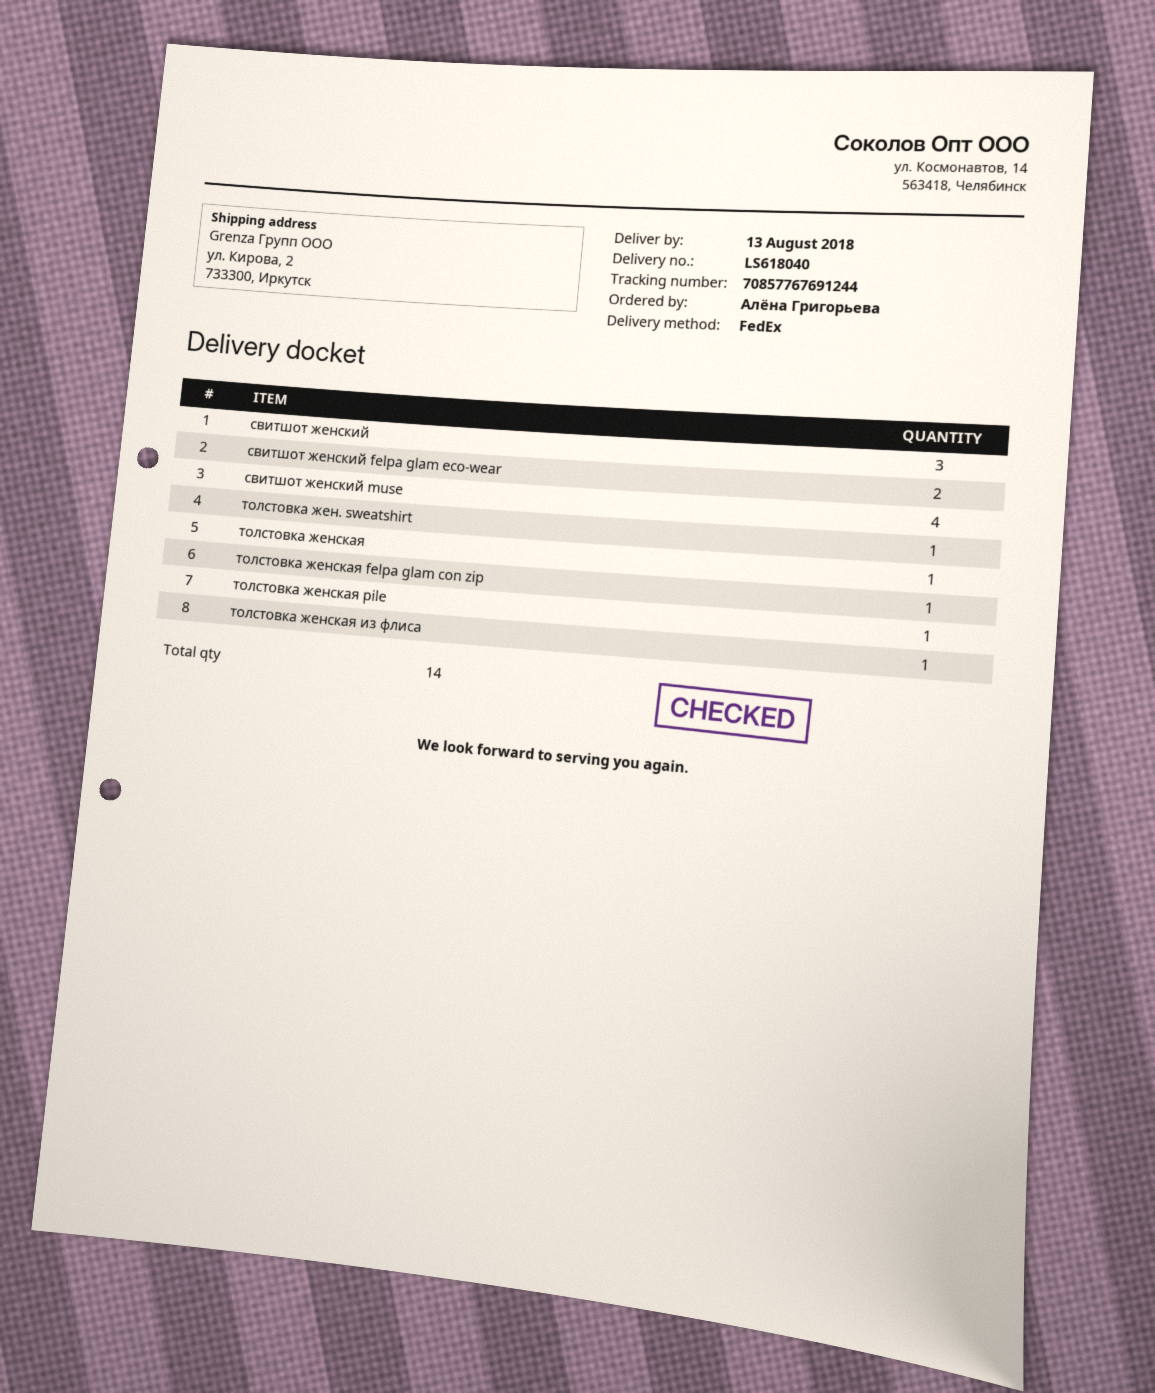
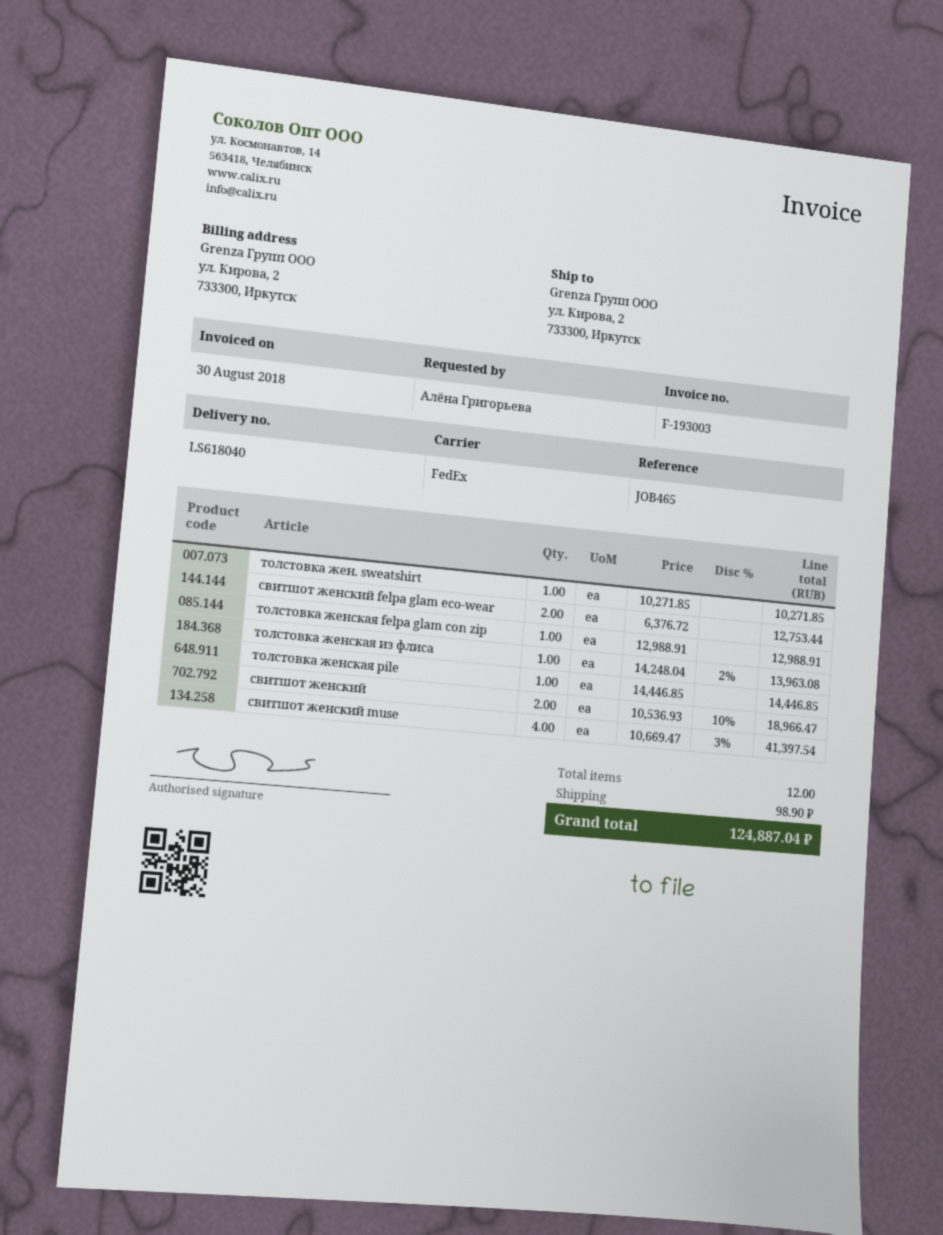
свитшот женский: 3 -> 2
толстовка женская: 1 -> none
total quantity: 14 -> 12

